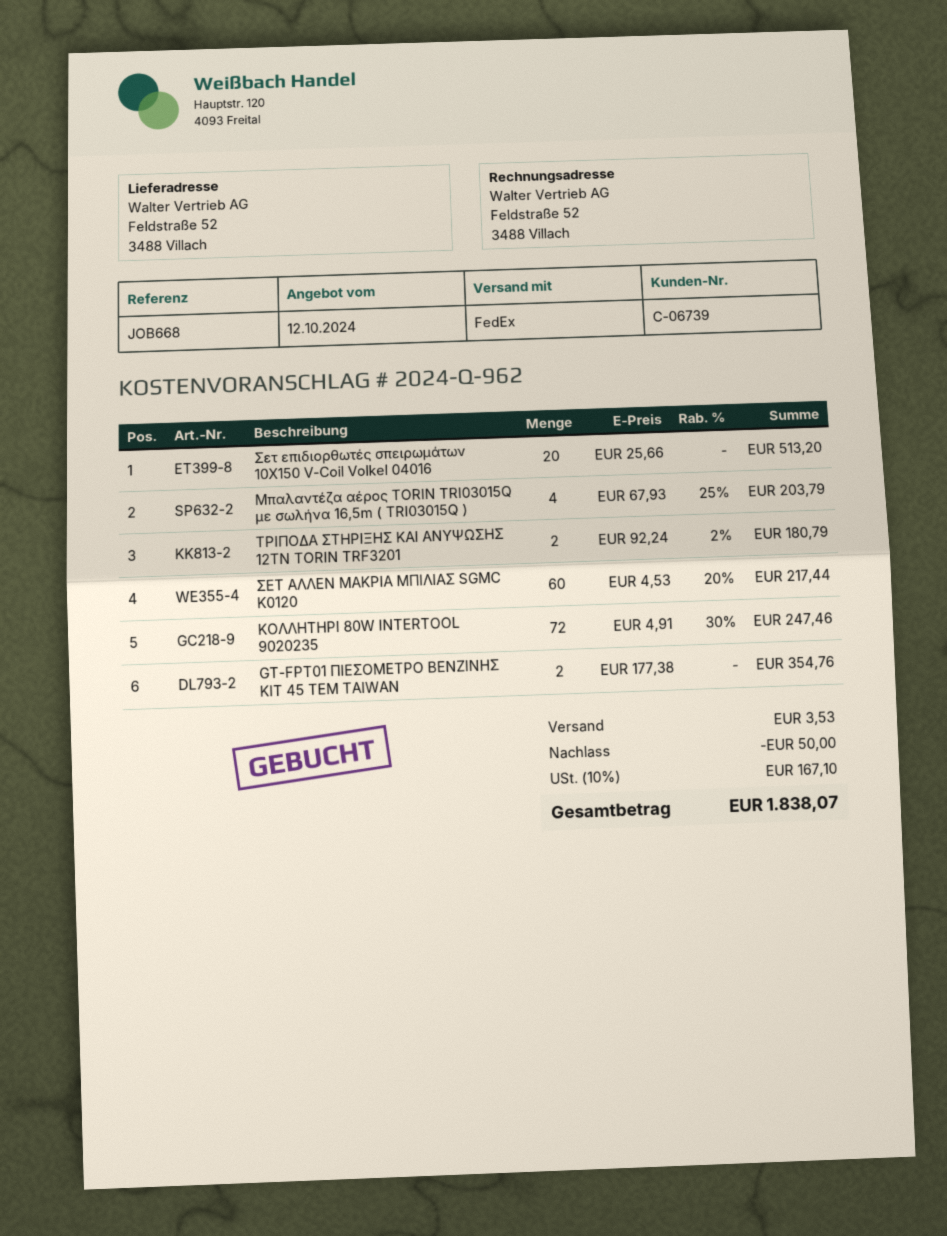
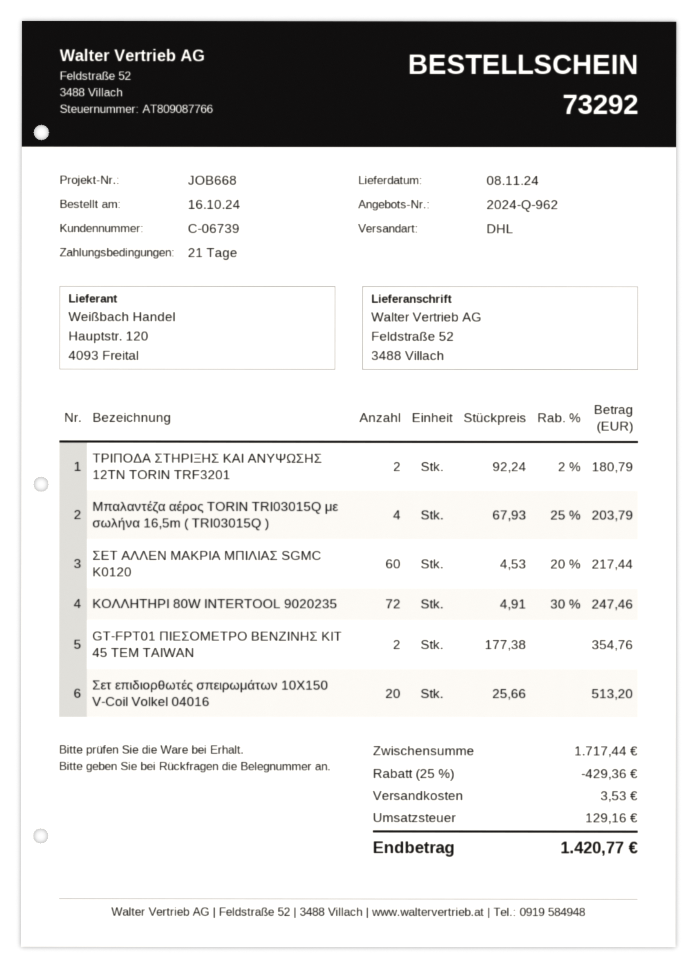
shipping method: FedEx -> DHL
discount: 50.00 -> 429.36
tax: 167.10 -> 129.16
total: 1838.07 -> 1420.77

